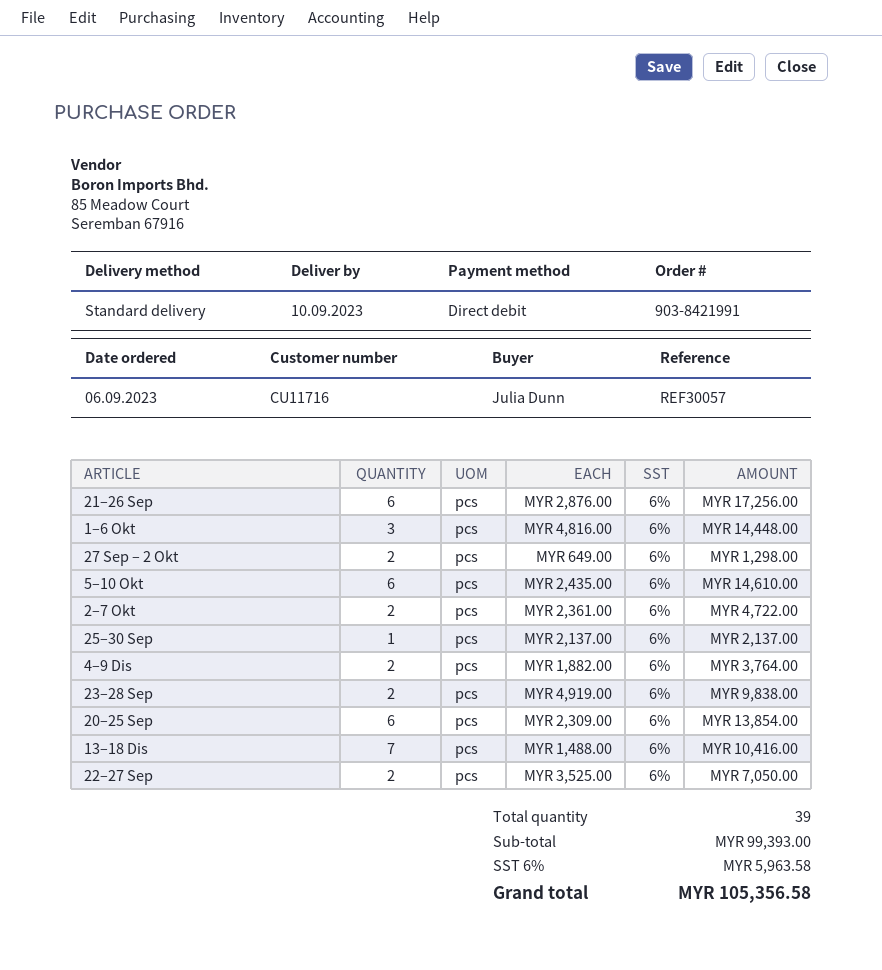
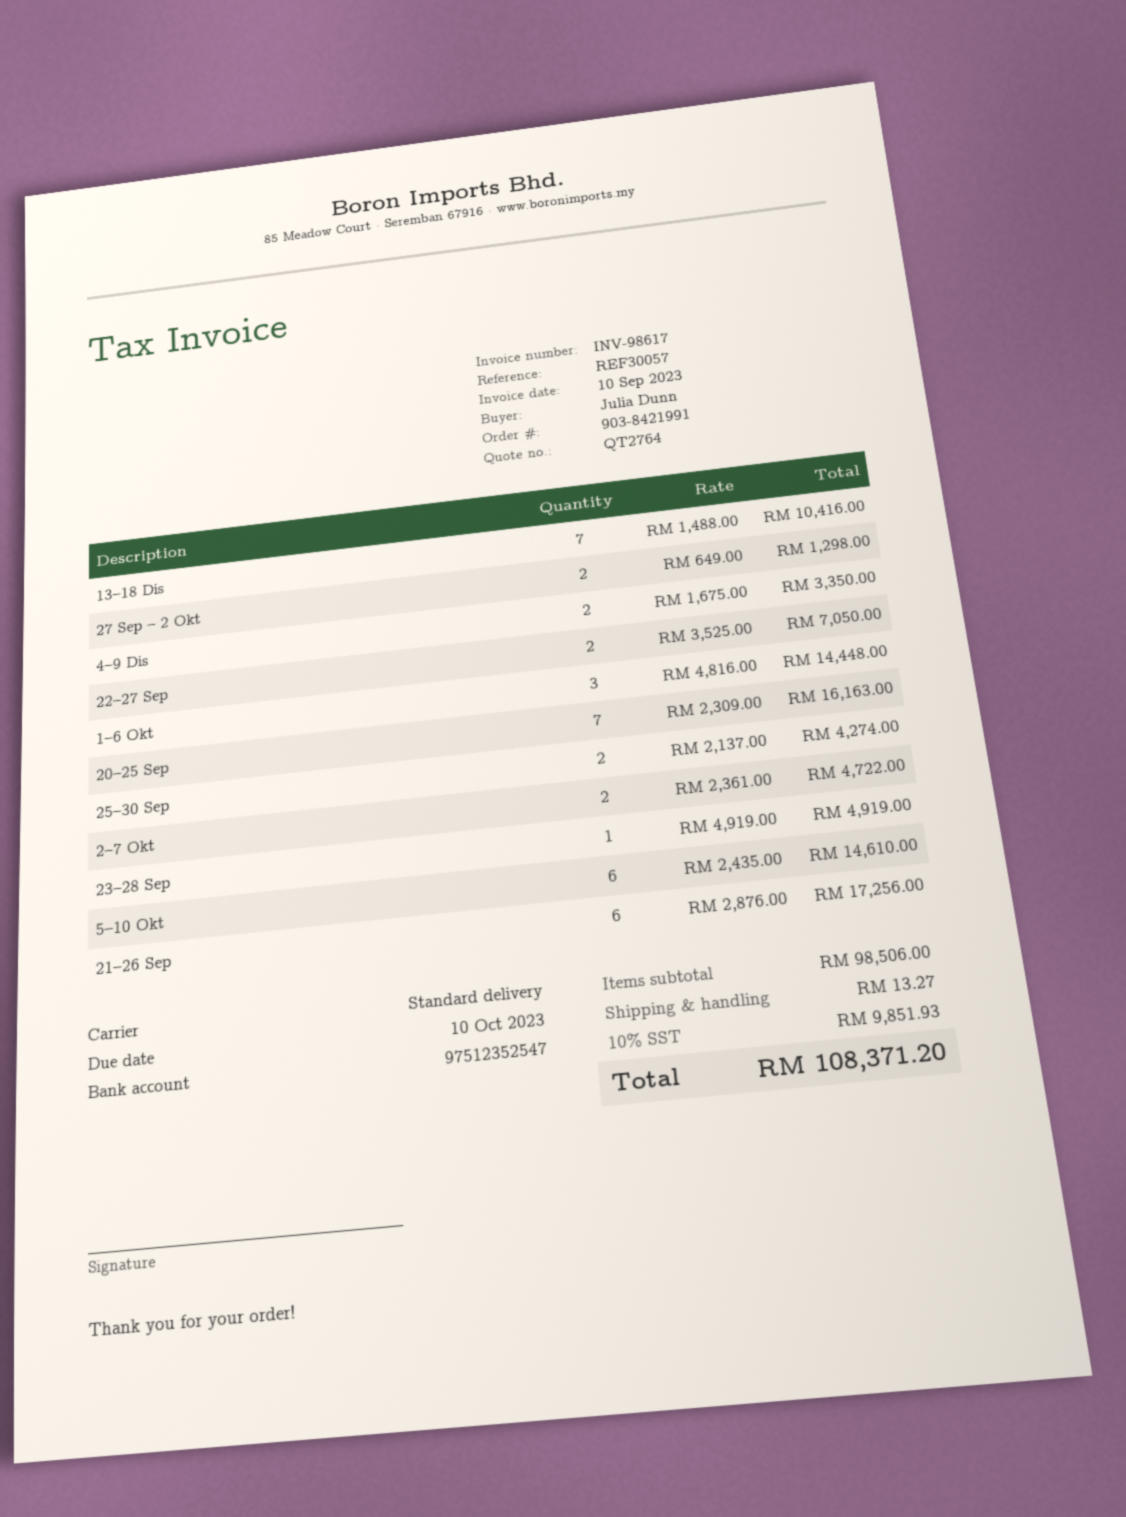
25–30 Sep: 1 x 2137.00 = 2137.00 -> 2 x 2137.00 = 4274.00
4–9 Dis: 2 x 1882.00 = 3764.00 -> 2 x 1675.00 = 3350.00
23–28 Sep: 2 x 4919.00 = 9838.00 -> 1 x 4919.00 = 4919.00
20–25 Sep: 6 x 2309.00 = 13854.00 -> 7 x 2309.00 = 16163.00
subtotal: 99393.00 -> 98506.00
shipping: none -> 13.27
tax: 6% = 5963.58 -> 10% = 9851.93
total: 105356.58 -> 108371.20

